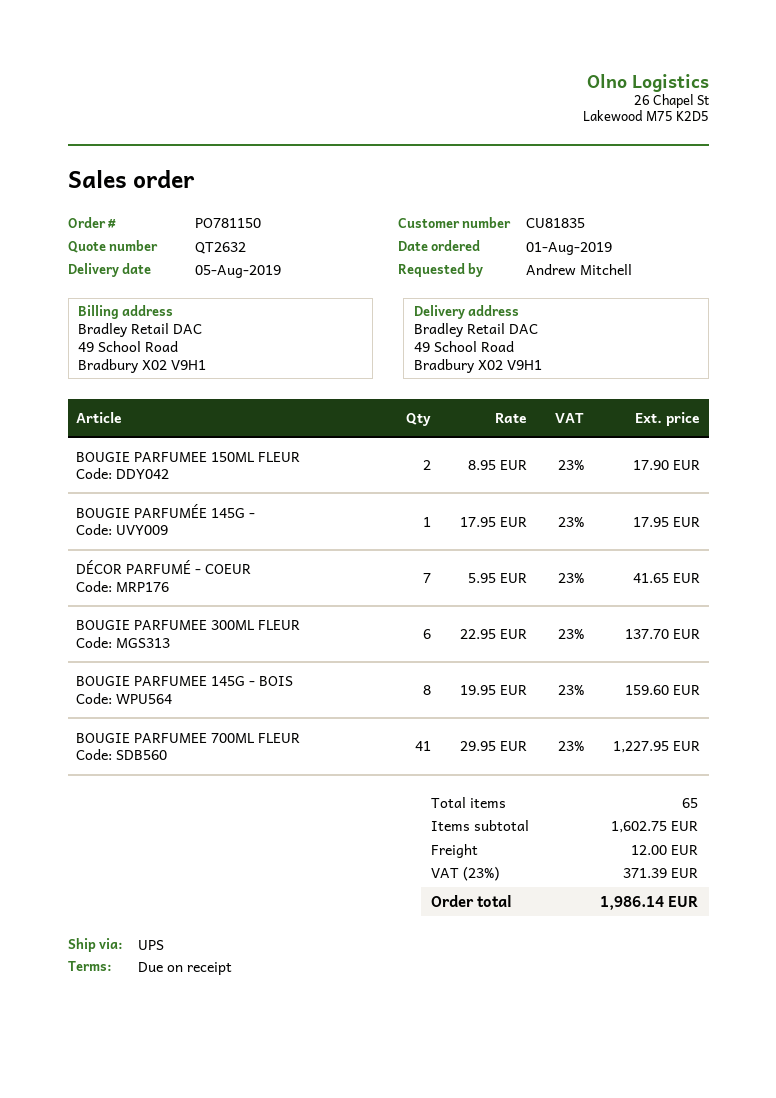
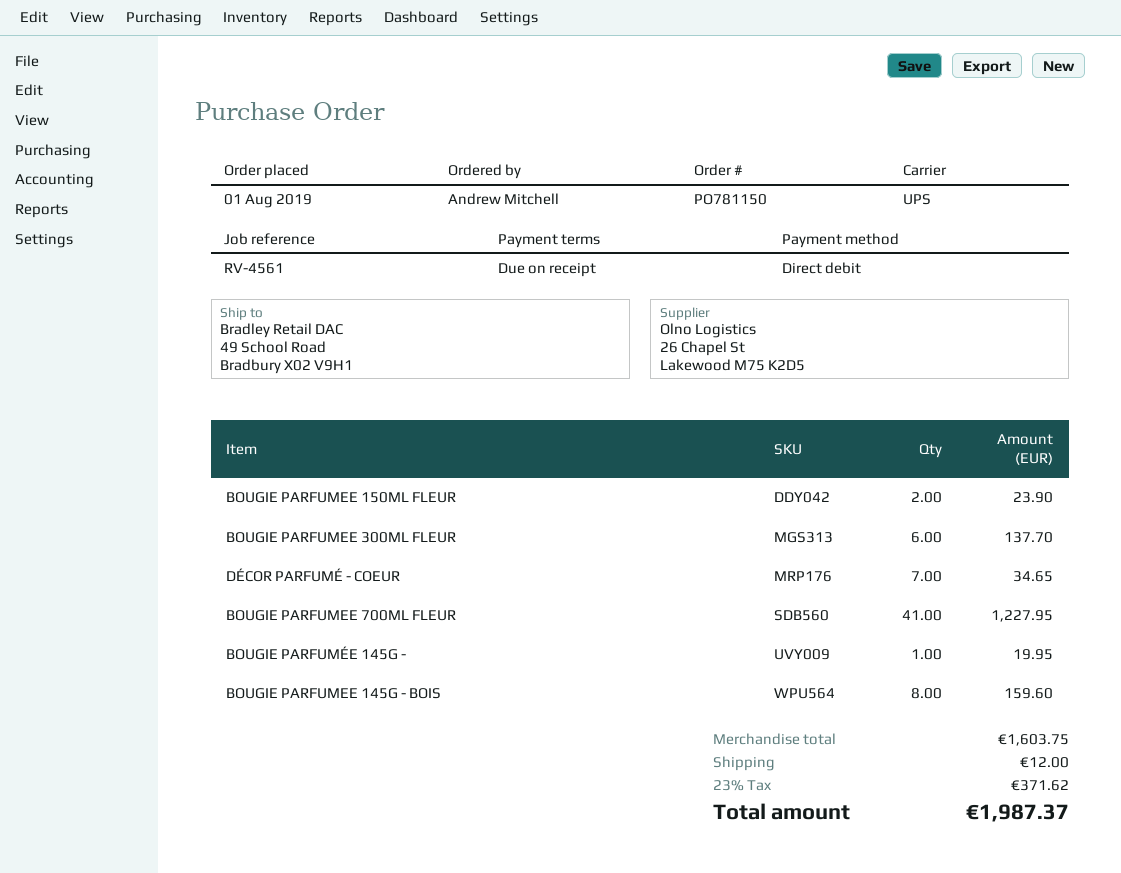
BOUGIE PARFUMEE 150ML FLEUR: 2 for 17.90 -> 2 for 23.90
BOUGIE PARFUMÉE 145G -: 1 for 17.95 -> 1 for 19.95
DÉCOR PARFUMÉ - COEUR: 7 for 41.65 -> 7 for 34.65
subtotal: 1602.75 -> 1603.75
tax: 23% = 371.39 -> 23% = 371.62
total: 1986.14 -> 1987.37

